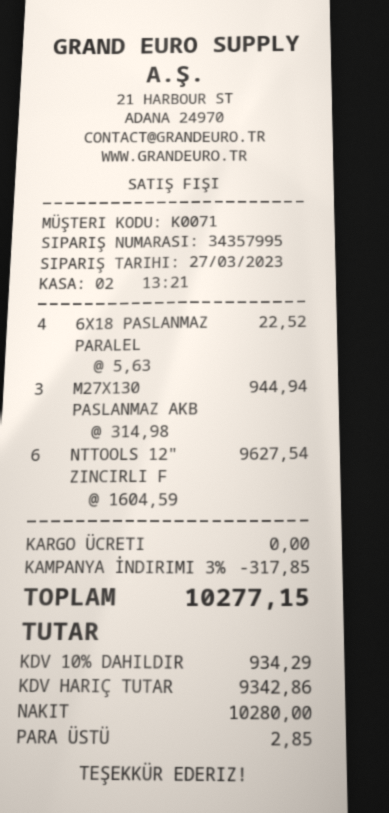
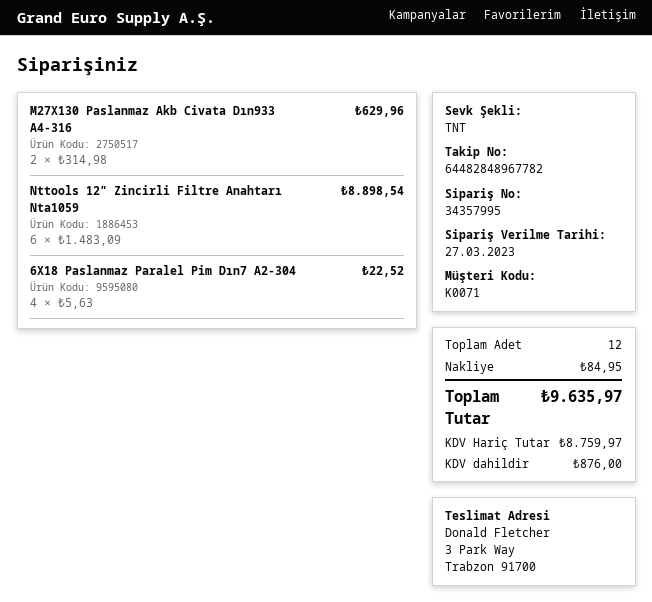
M27X130 PASLANMAZ AKB: 3 x 314.98 = 944.94 -> 2 x 314.98 = 629.96
NTTOOLS 12" ZINCIRLI F: 6 x 1604.59 = 9627.54 -> 6 x 1483.09 = 8898.54
discount: 3% = 317.85 -> none
shipping: 0.00 -> 84.95
net: 9342.86 -> 8759.97
tax: 934.29 -> 876.00
total: 10277.15 -> 9635.97

